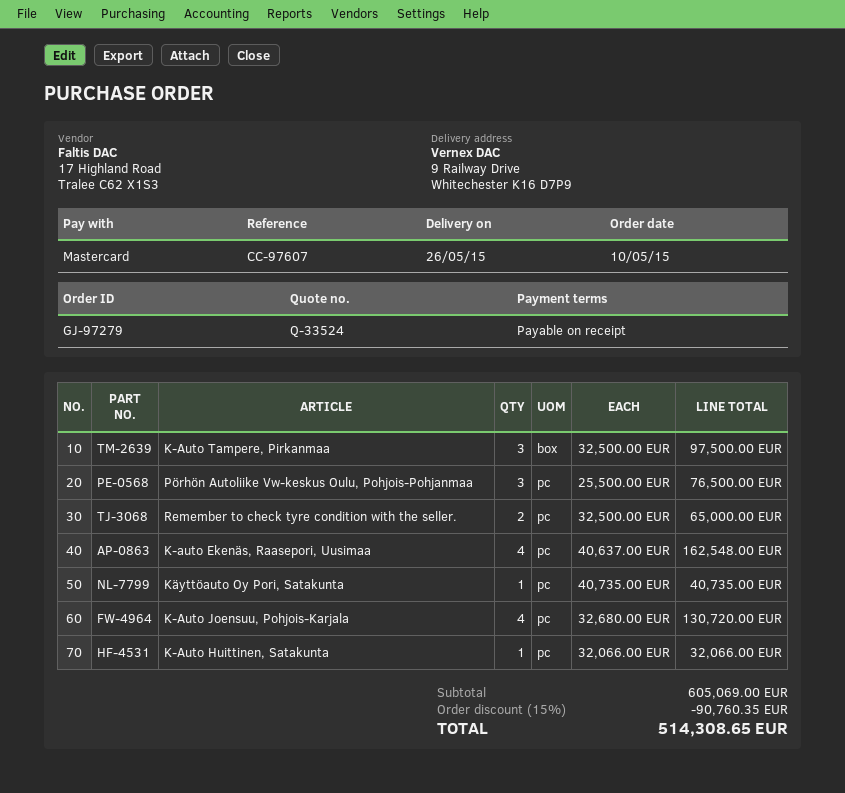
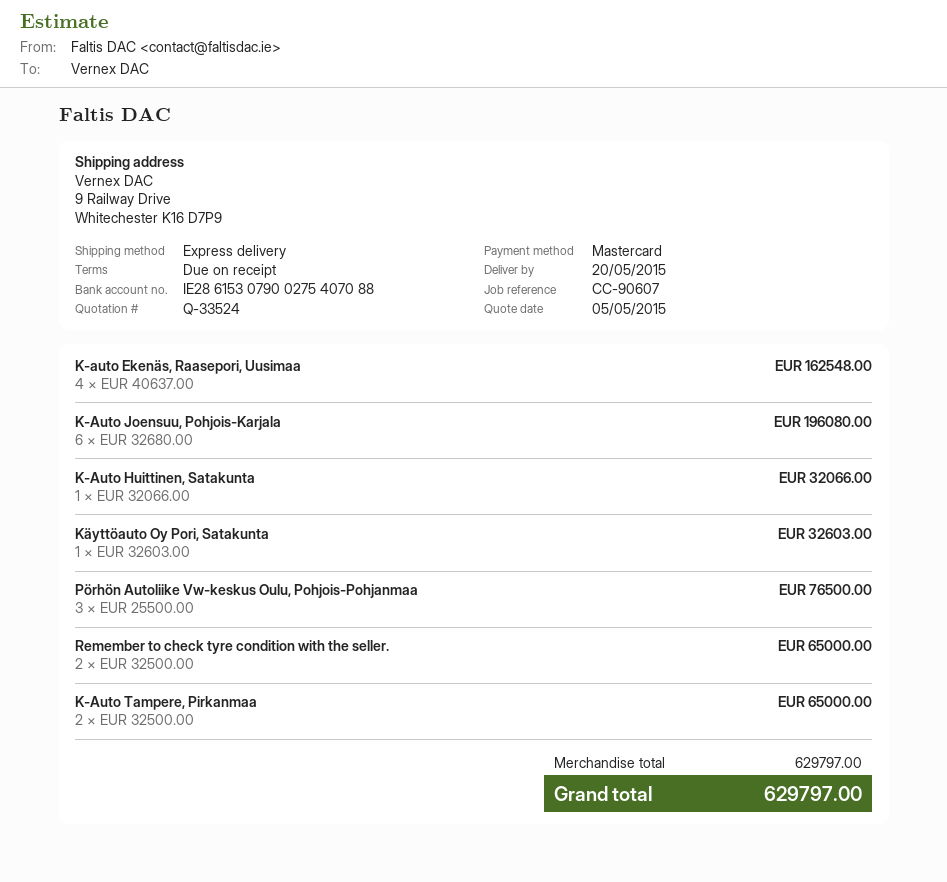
delivery date: 2015-05-26 -> 2015-05-20
reference: CC-97607 -> CC-90607
K-Auto Tampere, Pirkanmaa: 3 x 32500.00 = 97500.00 -> 2 x 32500.00 = 65000.00
Käyttöauto Oy Pori, Satakunta: 1 x 40735.00 = 40735.00 -> 1 x 32603.00 = 32603.00
K-Auto Joensuu, Pohjois-Karjala: 4 x 32680.00 = 130720.00 -> 6 x 32680.00 = 196080.00
subtotal: 605069.00 -> 629797.00
discount: 15% = 90760.35 -> none
total: 514308.65 -> 629797.00

